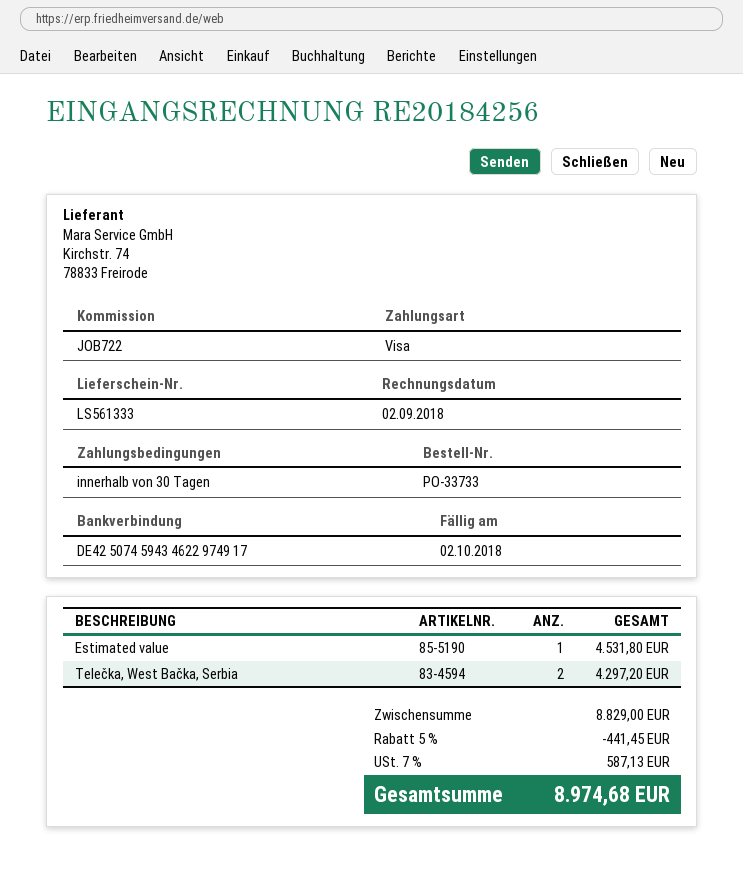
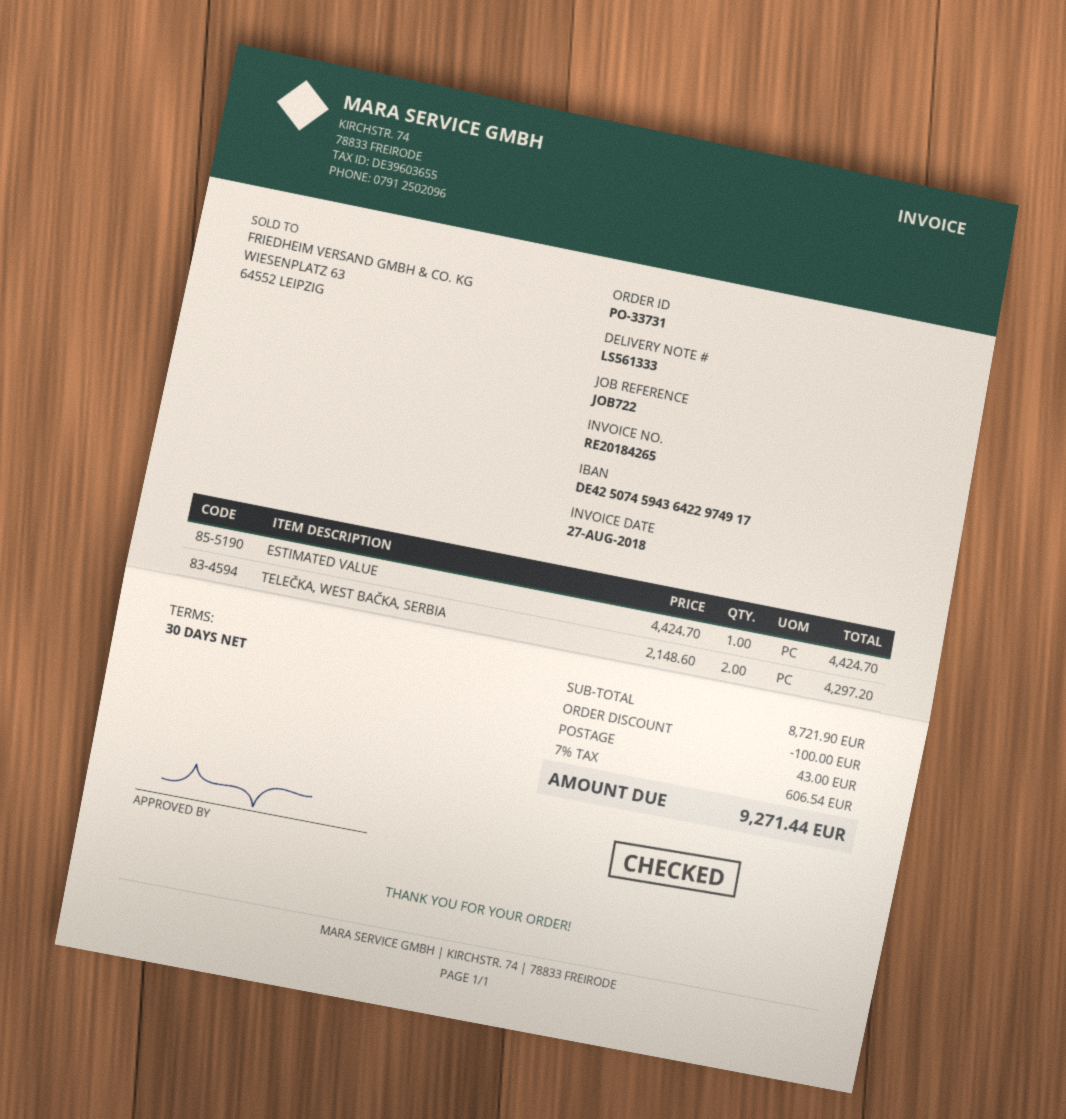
order number: PO-33733 -> PO-33731
invoice number: RE20184256 -> RE20184265
invoice date: 2018-09-02 -> 2018-08-27
bank account: DE42507459434622974917 -> DE42507459436422974917
Estimated value: 1 for 4531.80 -> 1 for 4424.70
subtotal: 8829.00 -> 8721.90
discount: 441.45 -> 100.00
shipping: none -> 43.00
tax: 7% = 587.13 -> 7% = 606.54
total: 8974.68 -> 9271.44

